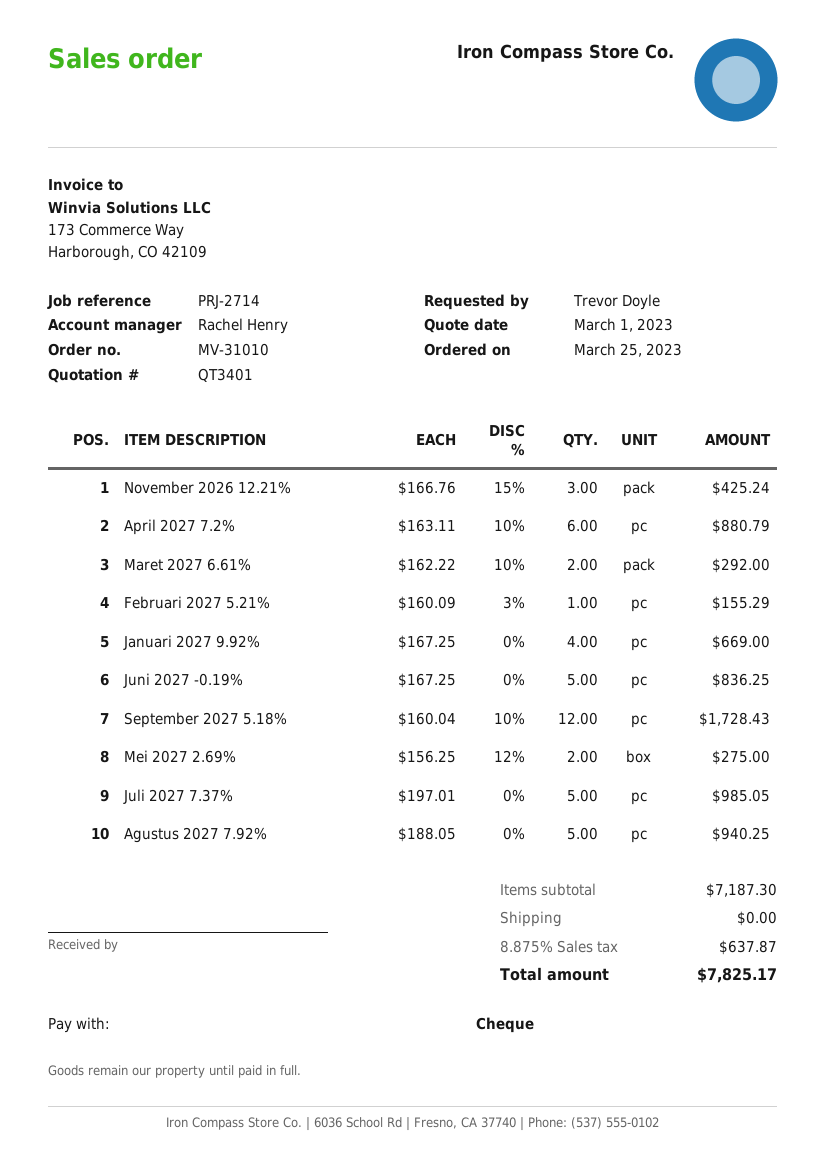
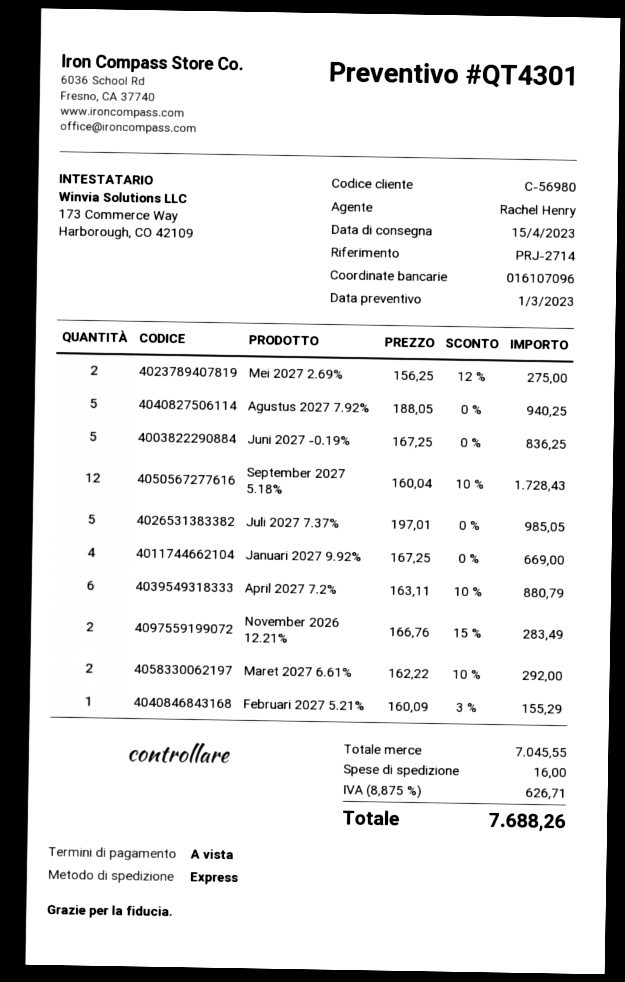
quote number: QT3401 -> QT4301
November 2026 12.21%: 3 x 166.76 - 15% = 425.24 -> 2 x 166.76 - 15% = 283.49
subtotal: 7187.30 -> 7045.55
shipping: 0.00 -> 16.00
tax: 8.875% = 637.87 -> 8.875% = 626.71
total: 7825.17 -> 7688.26

